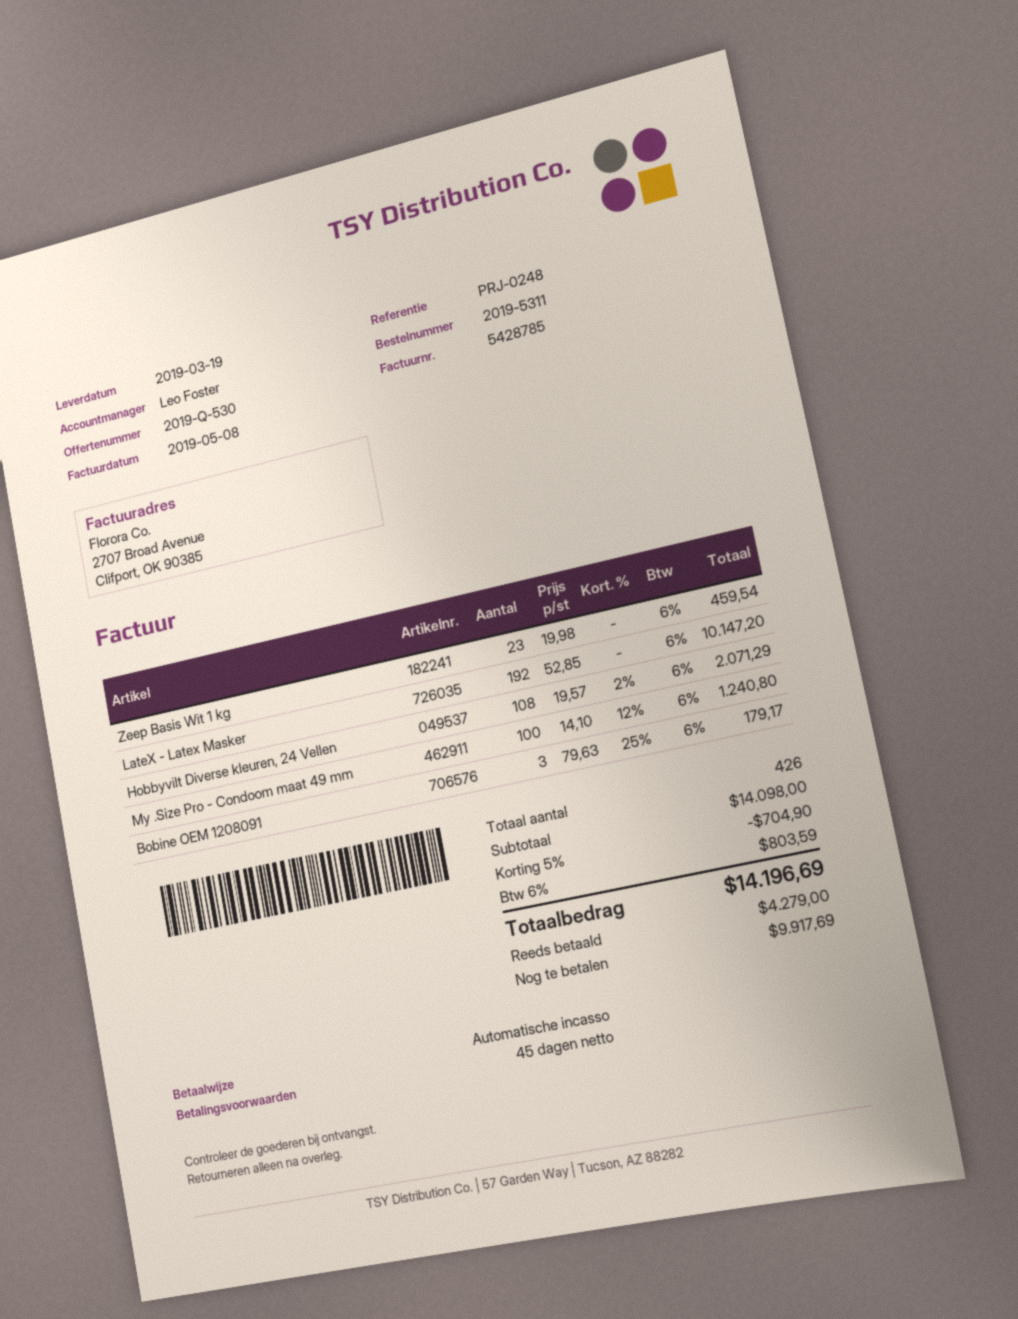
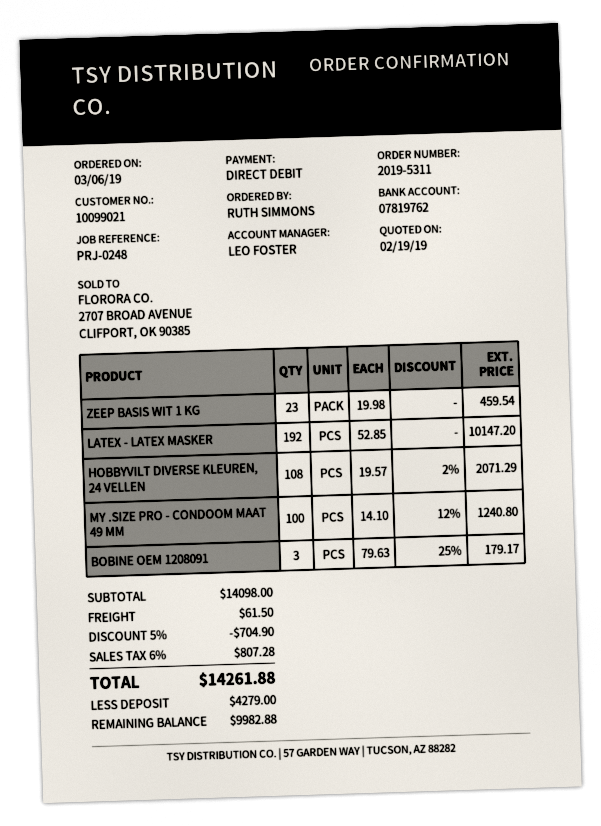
shipping: none -> 61.50
tax: 6% = 803.59 -> 6% = 807.28
total: 14196.69 -> 14261.88
balance: 9917.69 -> 9982.88

